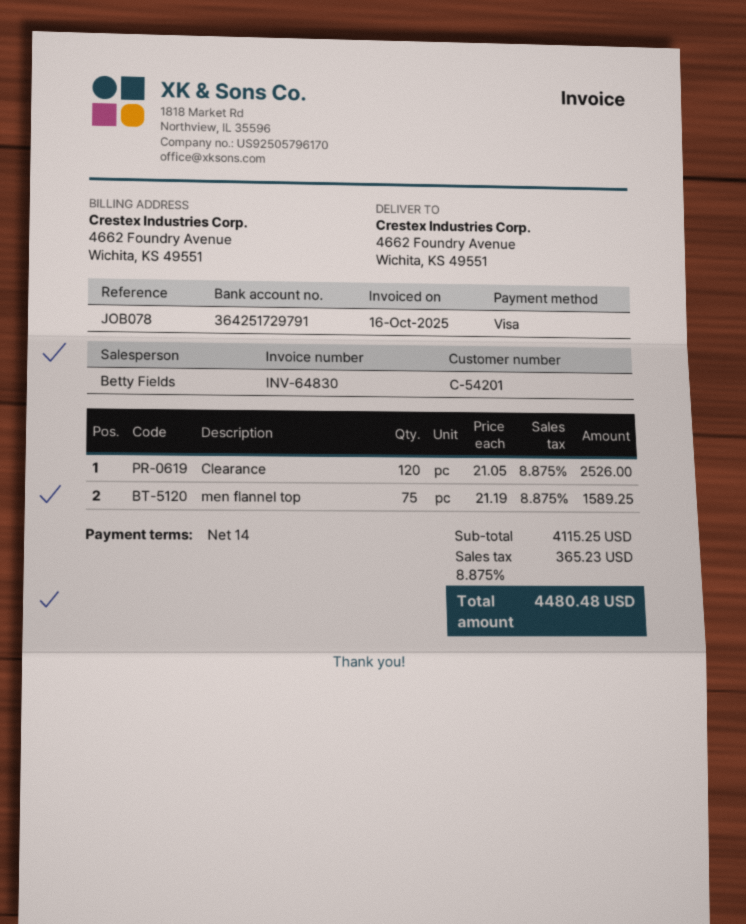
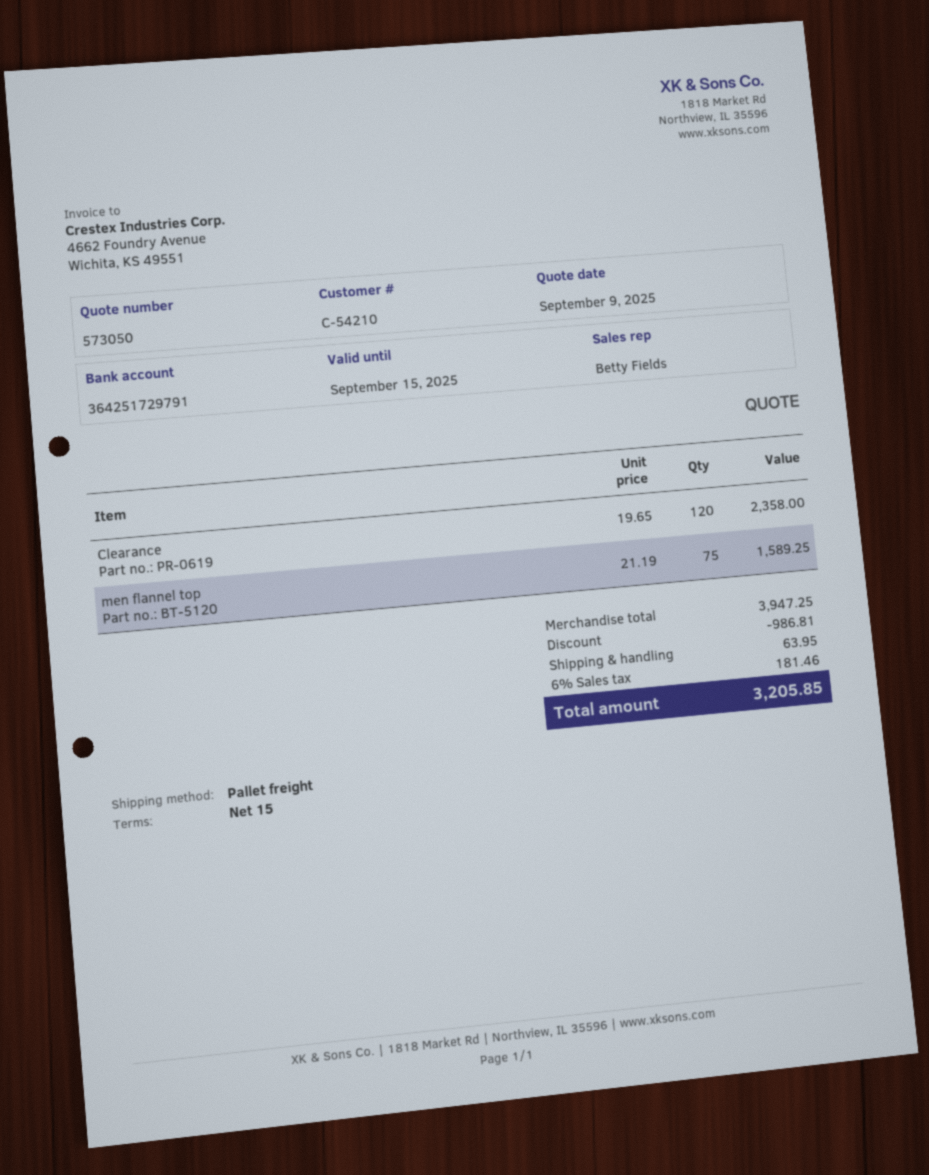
payment terms: 14 days -> 15 days
customer number: C-54201 -> C-54210
Clearance: 120 x 21.05 = 2526.00 -> 120 x 19.65 = 2358.00
subtotal: 4115.25 -> 3947.25
discount: none -> 986.81
shipping: none -> 63.95
tax: 8.875% = 365.23 -> 6% = 181.46
total: 4480.48 -> 3205.85

